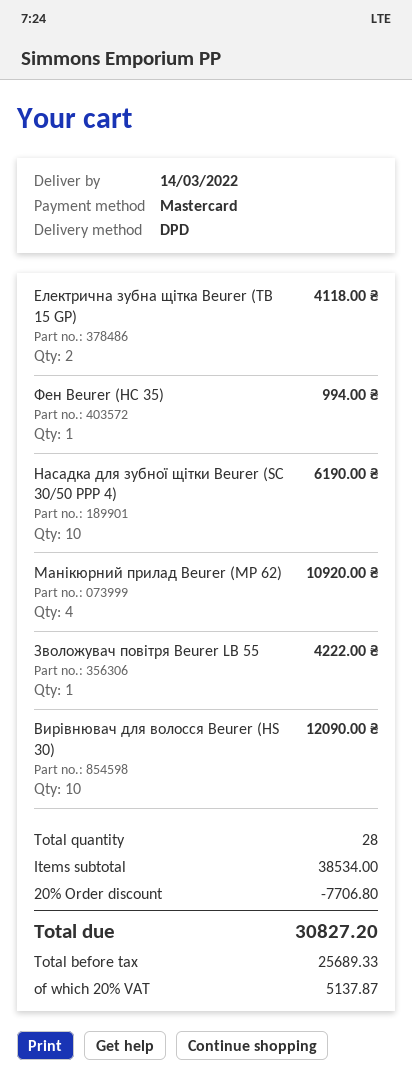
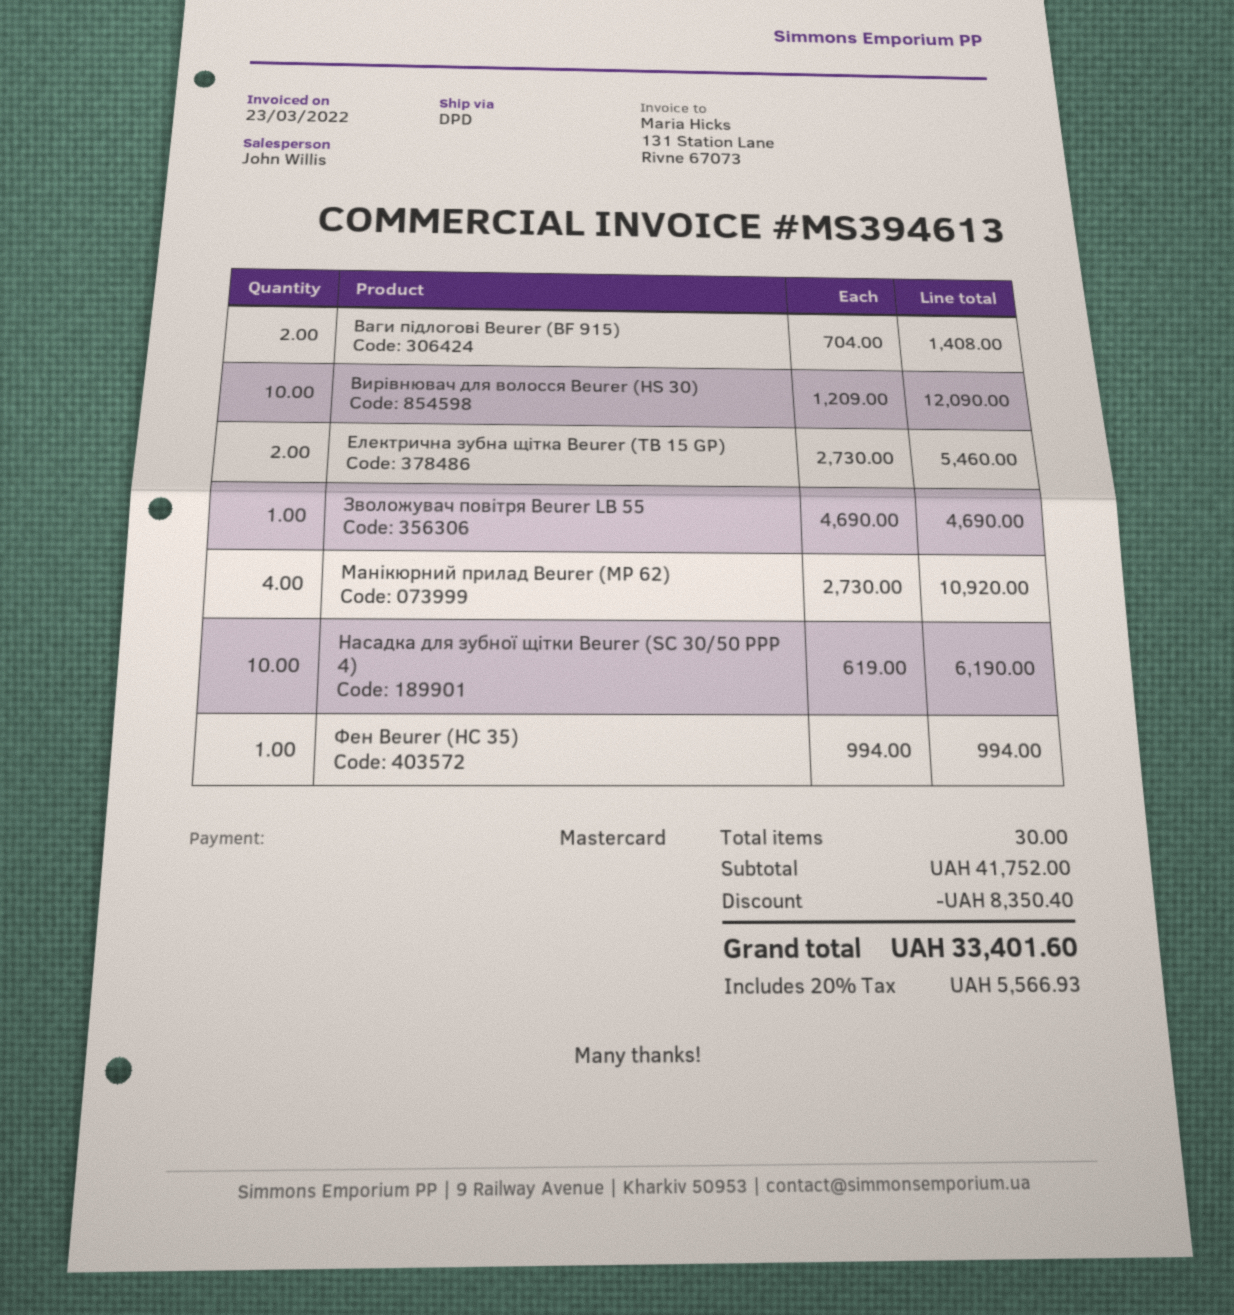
Електрична зубна щітка Beurer (TB 15 GP): 2 for 4118.00 -> 2 for 5460.00
Зволожувач повітря Beurer LB 55: 1 for 4222.00 -> 1 for 4690.00
Ваги підлогові Beurer (BF 915): none -> 2 for 1408.00
total quantity: 28 -> 30
subtotal: 38534.00 -> 41752.00
discount: 7706.80 -> 8350.40
tax: 20% = 5137.87 -> 20% = 5566.93
total: 30827.20 -> 33401.60

